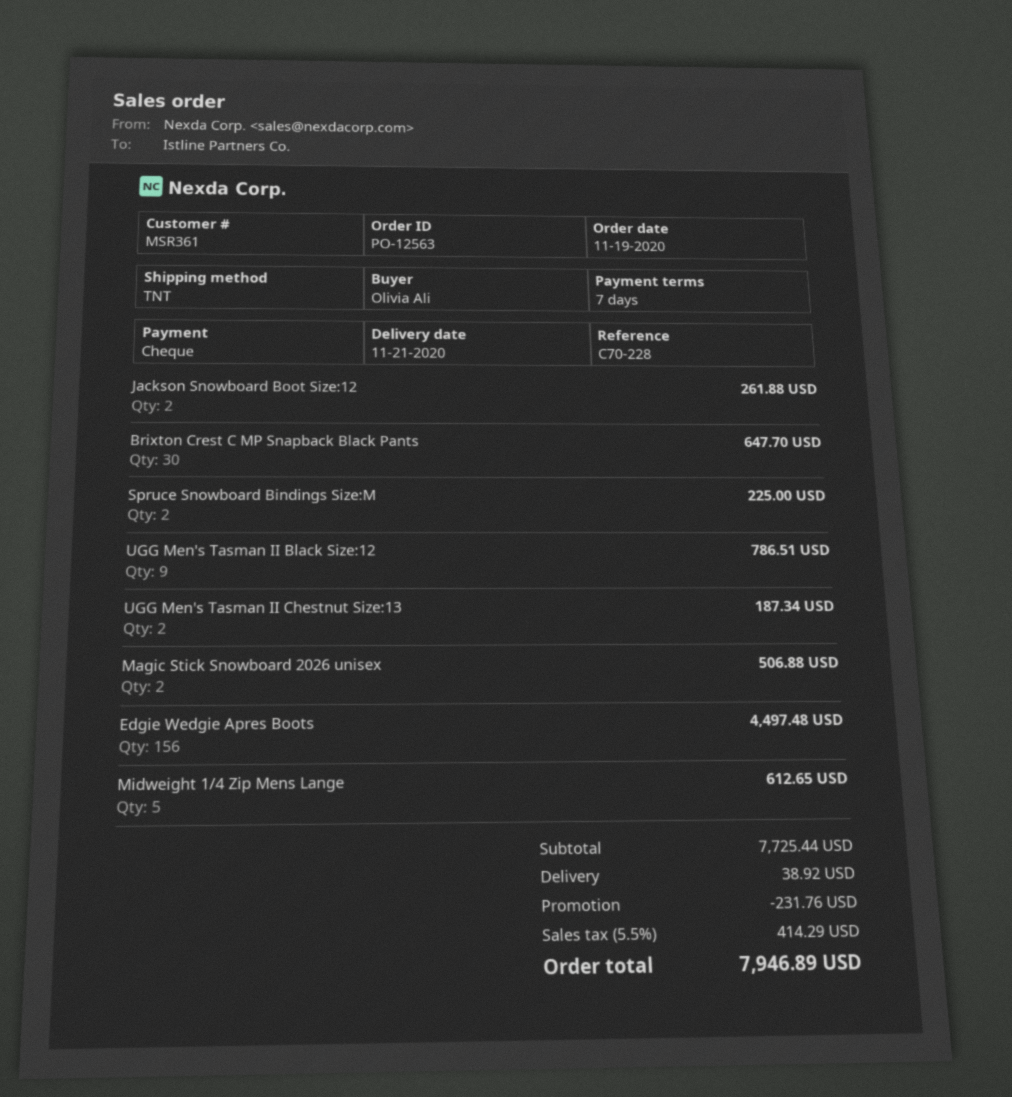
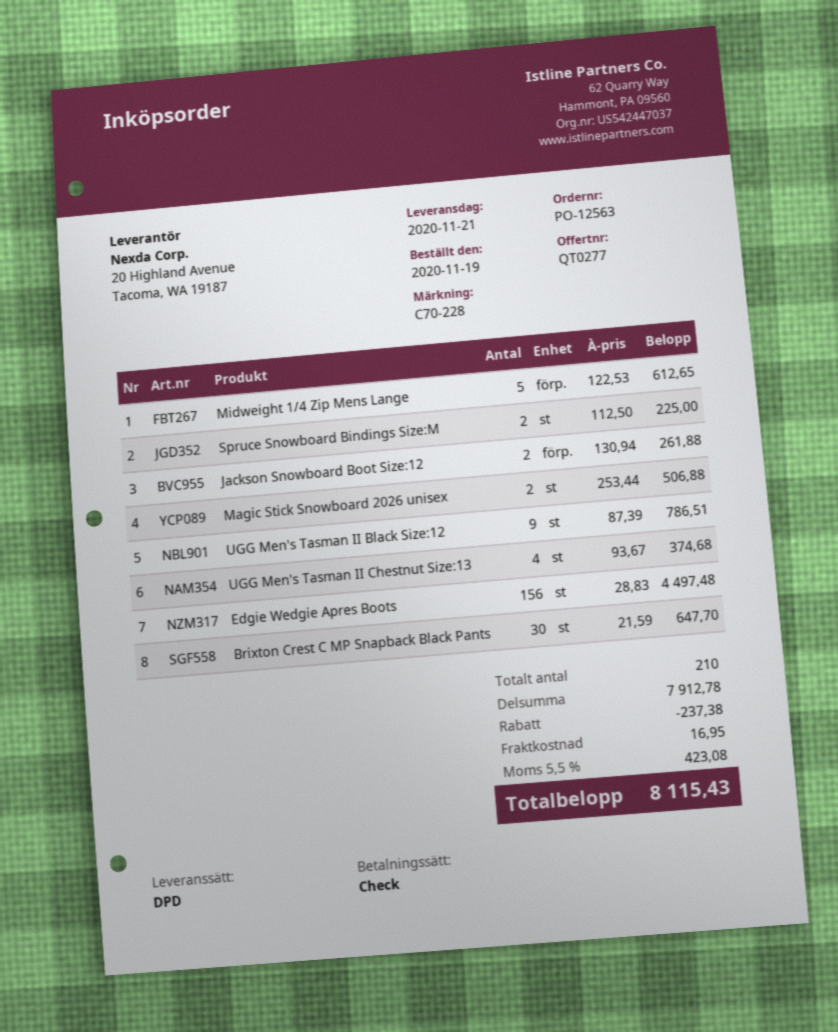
shipping method: TNT -> DPD
UGG Men's Tasman II Chestnut Size:13: 2 for 187.34 -> 4 for 374.68
subtotal: 7725.44 -> 7912.78
discount: 231.76 -> 237.38
shipping: 38.92 -> 16.95
tax: 5.5% = 414.29 -> 5.5% = 423.08
total: 7946.89 -> 8115.43

